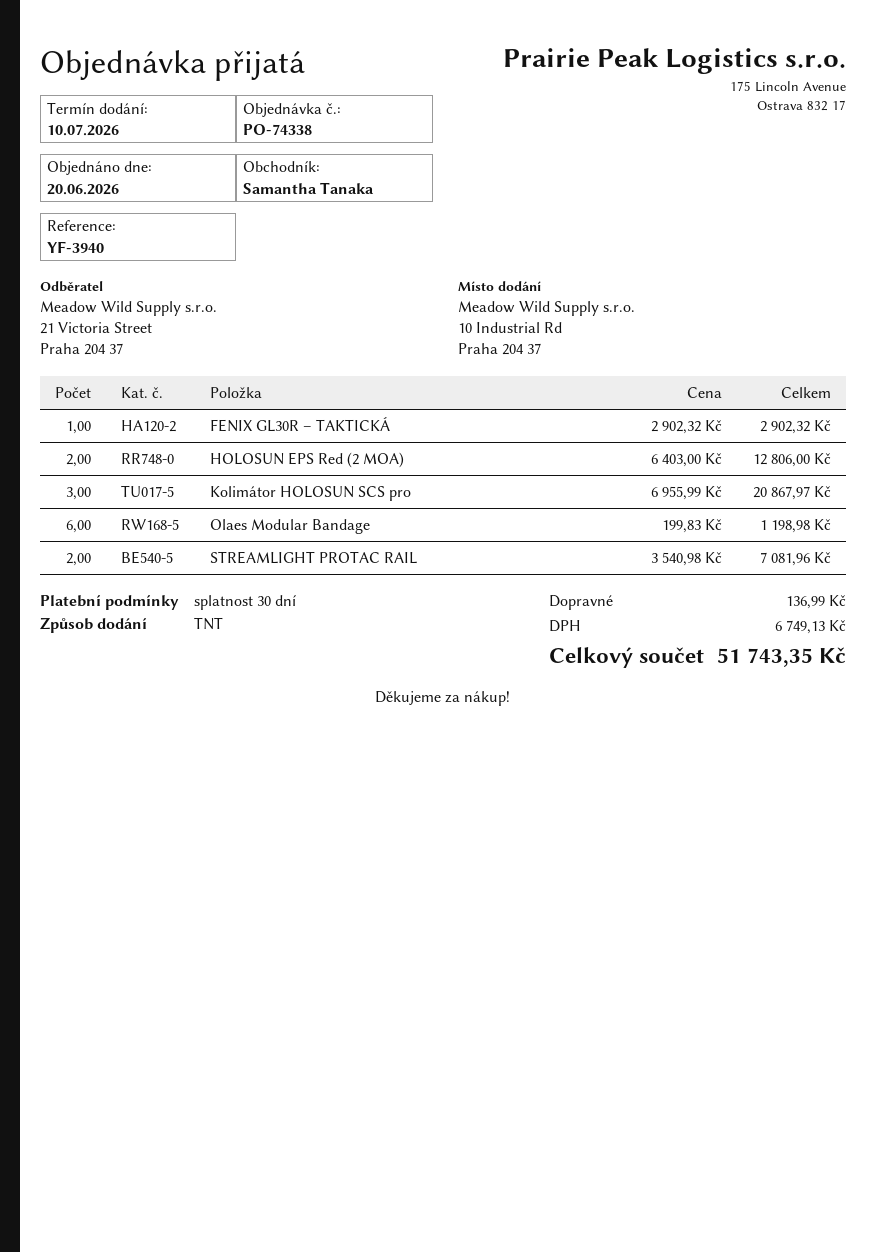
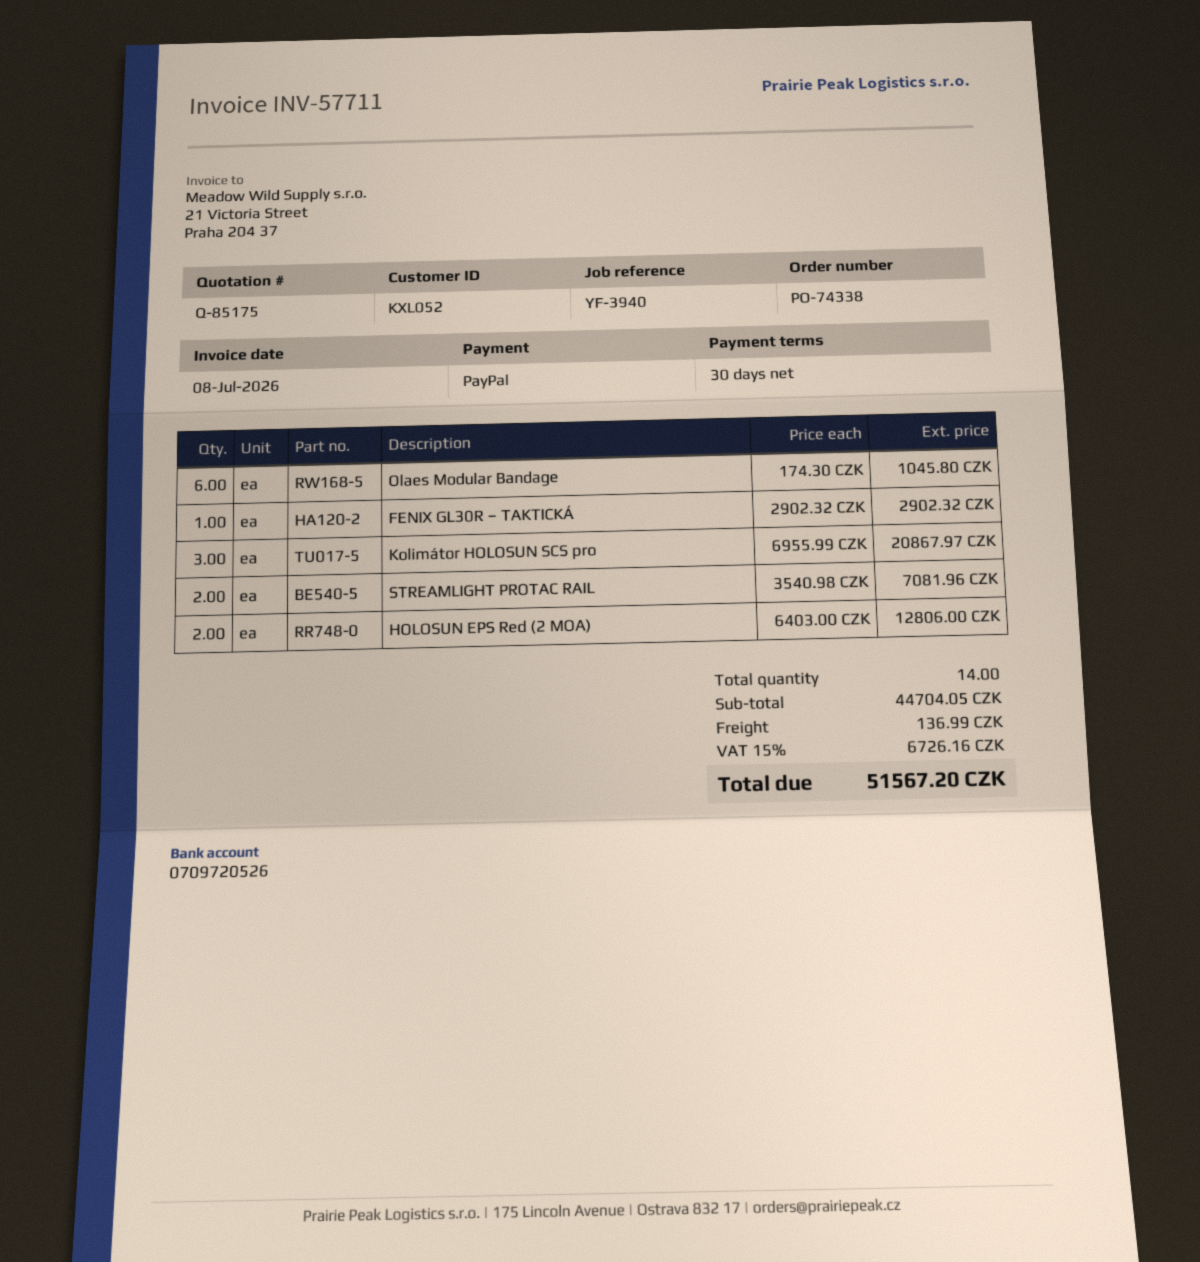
Olaes Modular Bandage: 6 x 199.83 = 1198.98 -> 6 x 174.30 = 1045.80
tax: 6749.13 -> 6726.16
total: 51743.35 -> 51567.20

